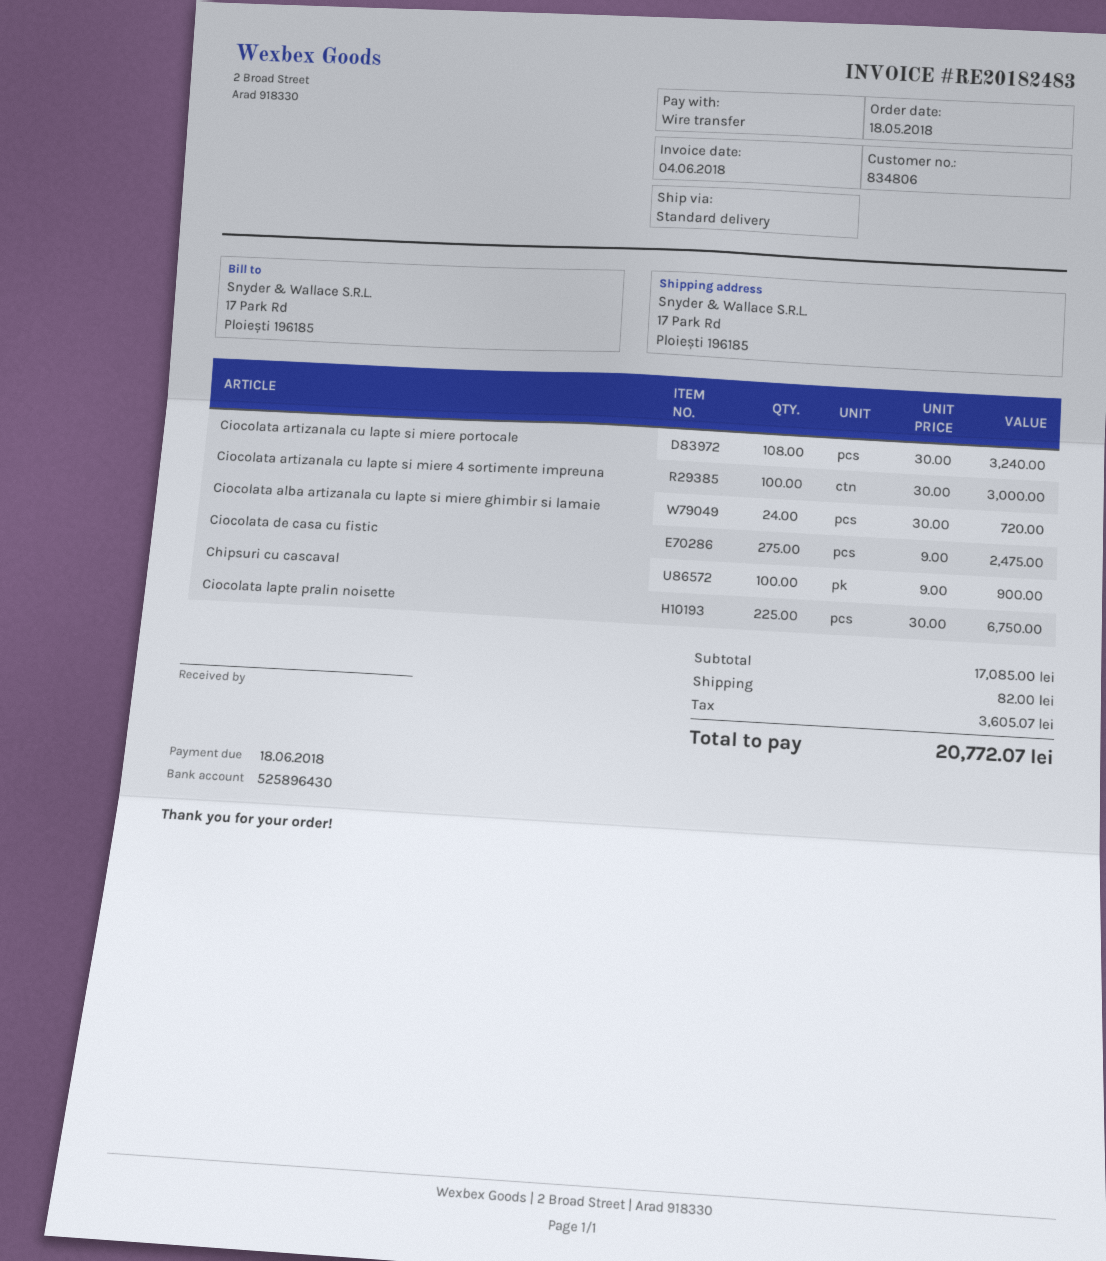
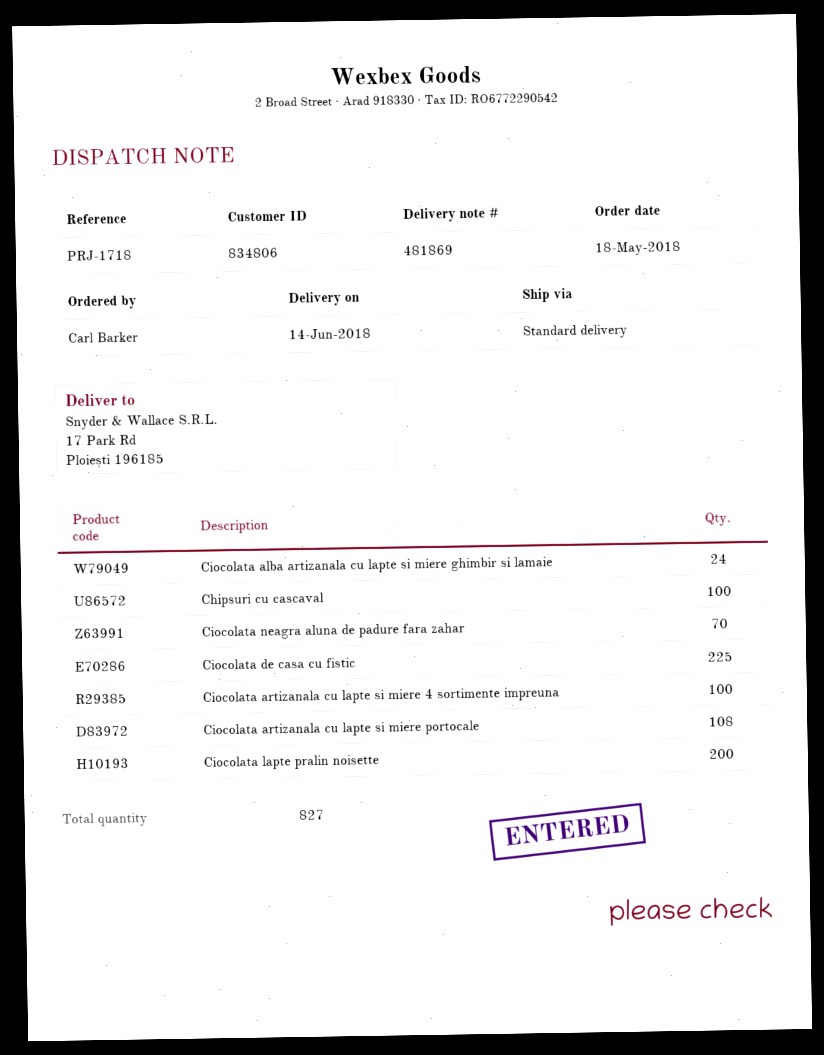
Ciocolata de casa cu fistic: 275 -> 225
Ciocolata lapte pralin noisette: 225 -> 200
Ciocolata neagra aluna de padure fara zahar: none -> 70

